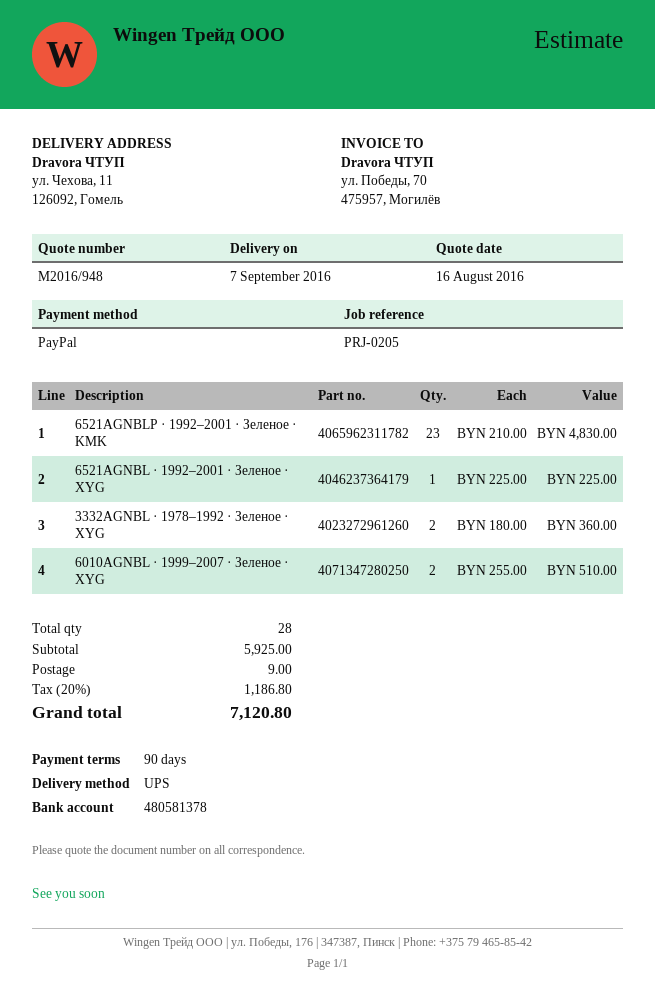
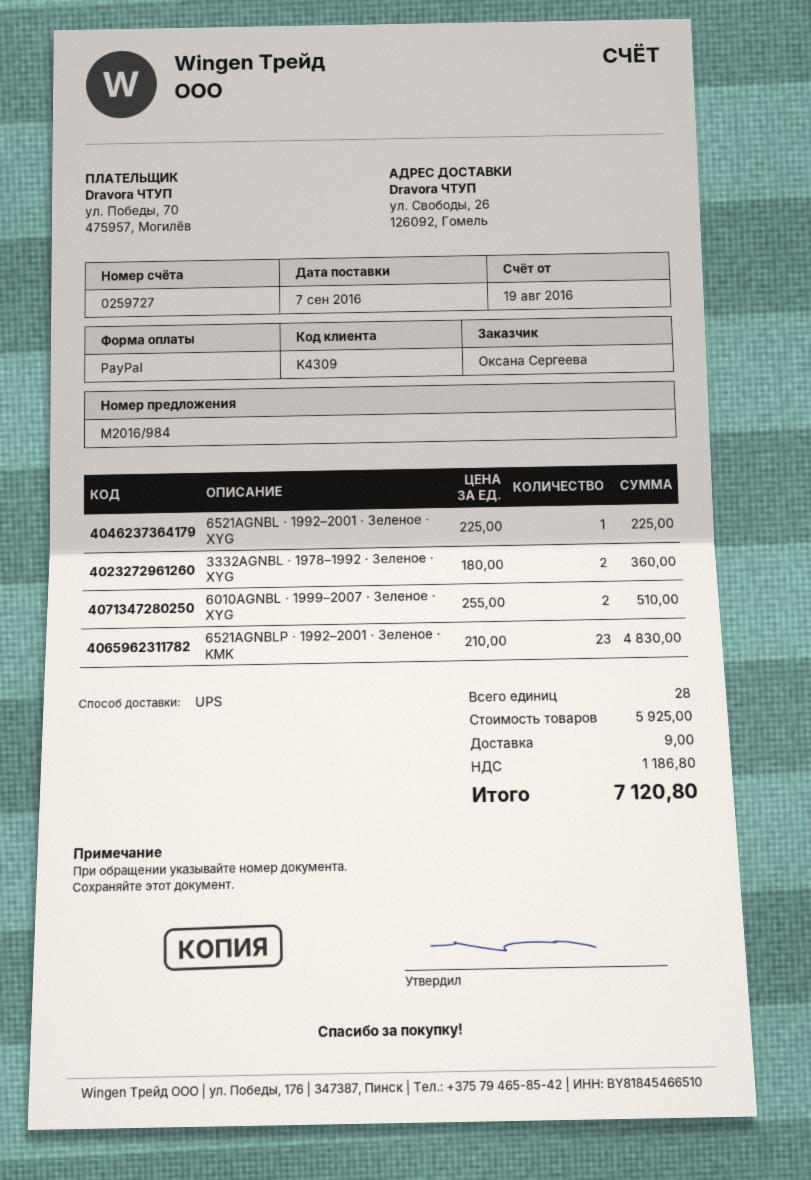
quote number: M2016/948 -> M2016/984
ship to: ул. Чехова, 11, 126092, Гомель -> ул. Свободы, 26, 126092, Гомель

